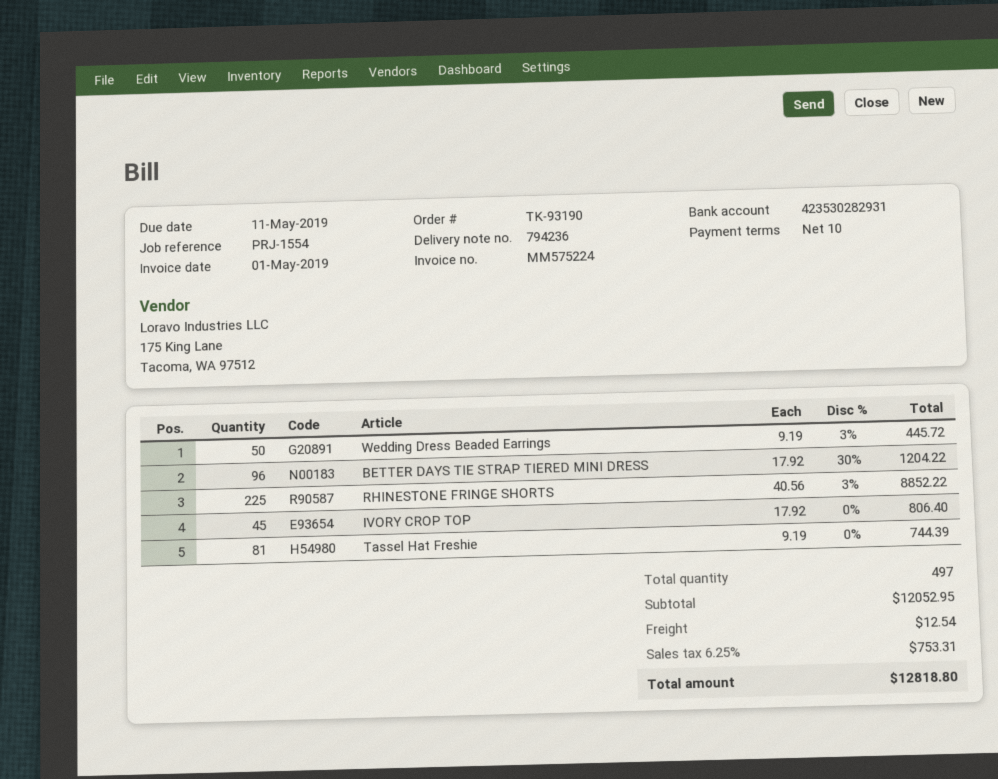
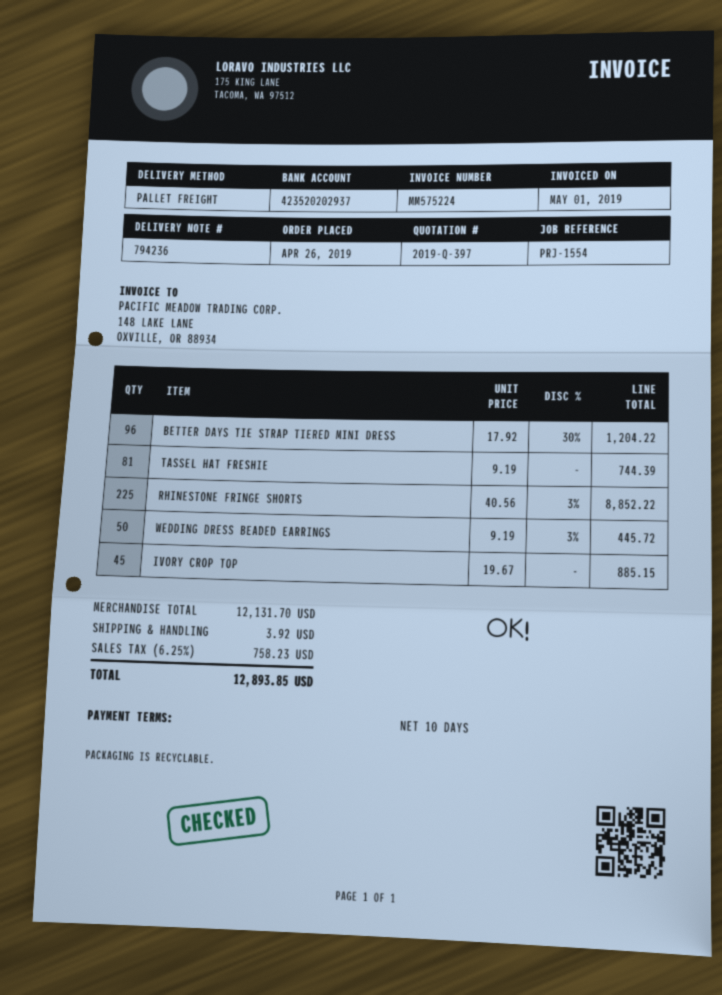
bank account: 423530282931 -> 423520202937
IVORY CROP TOP: 45 x 17.92 = 806.40 -> 45 x 19.67 = 885.15
subtotal: 12052.95 -> 12131.70
shipping: 12.54 -> 3.92
tax: 6.25% = 753.31 -> 6.25% = 758.23
total: 12818.80 -> 12893.85

